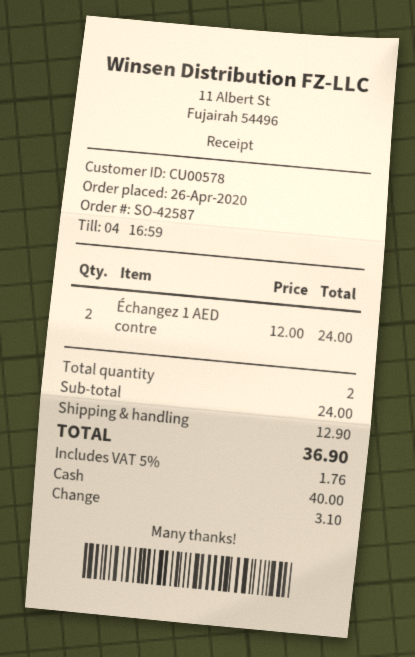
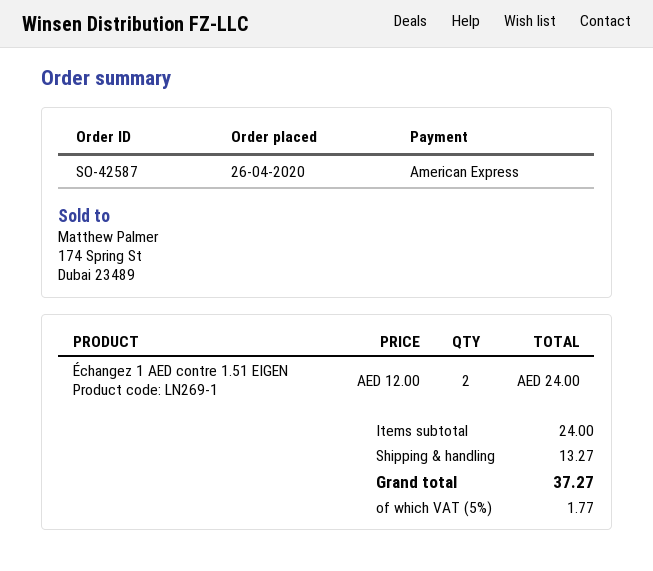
payment method: cash -> American Express
shipping: 12.90 -> 13.27
tax: 5% = 1.76 -> 5% = 1.77
total: 36.90 -> 37.27

